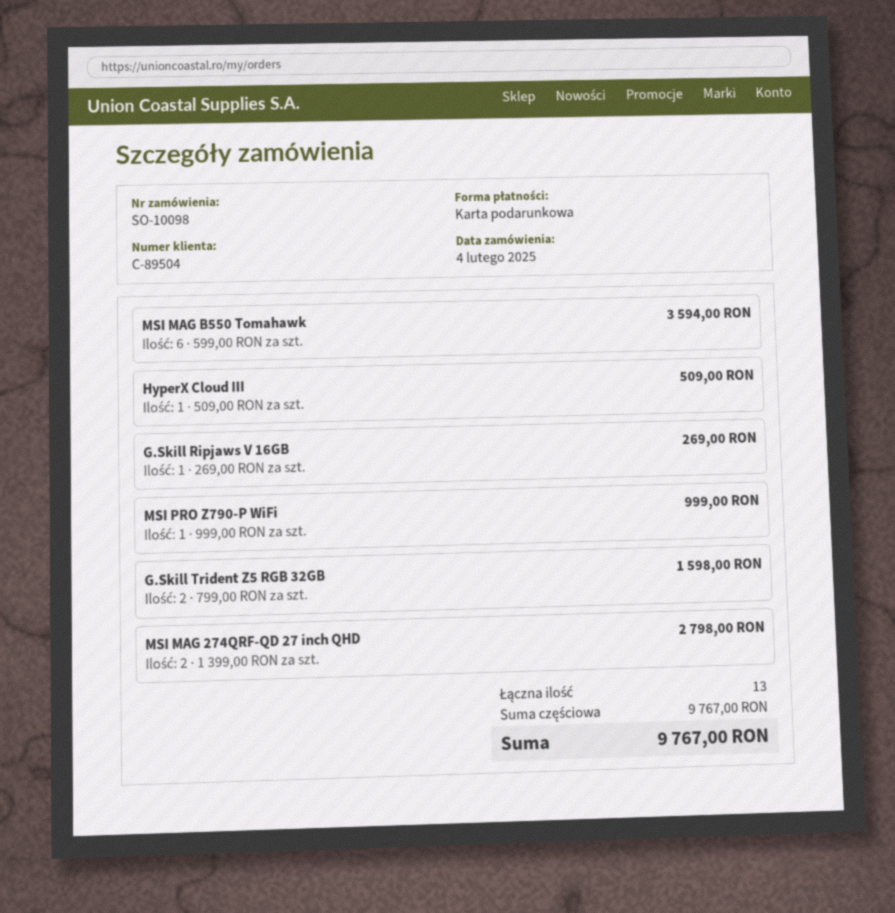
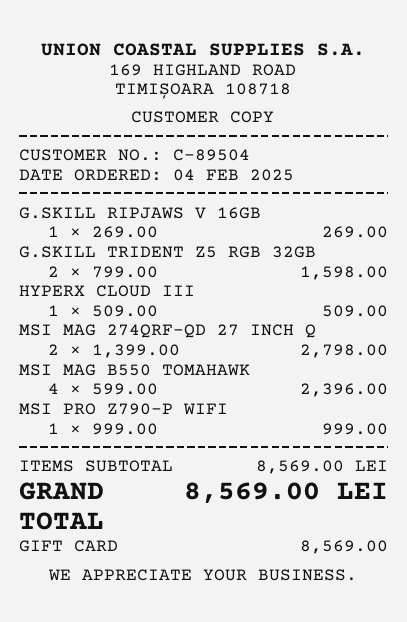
MSI MAG B550 Tomahawk: 6 x 599.00 = 3594.00 -> 4 x 599.00 = 2396.00
subtotal: 9767.00 -> 8569.00
total: 9767.00 -> 8569.00

